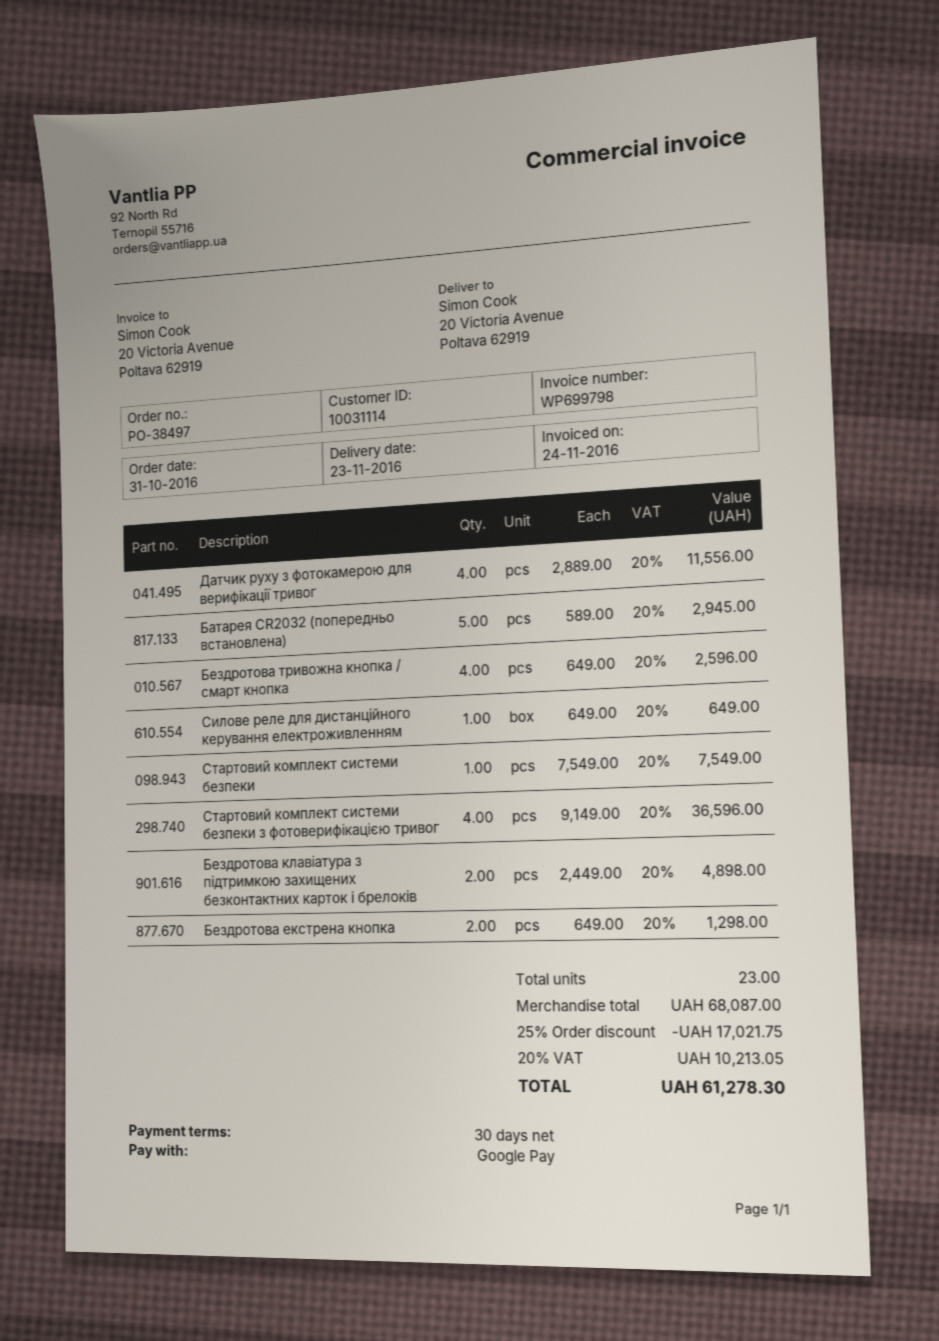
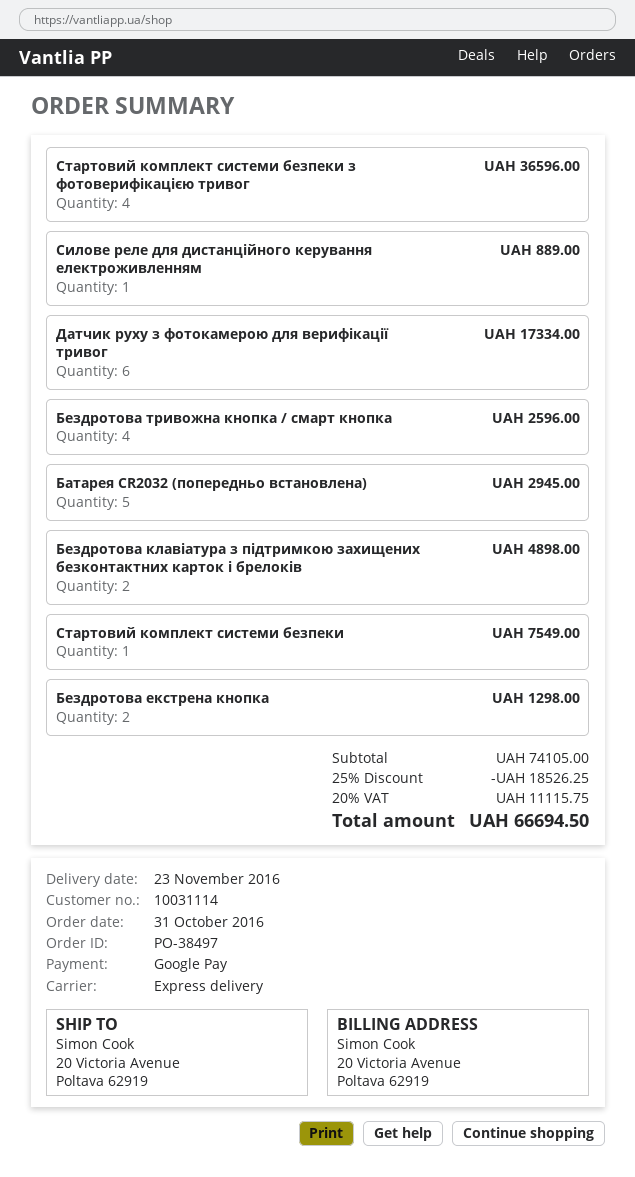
Датчик руху з фотокамерою для верифікації тривог: 4 for 11556.00 -> 6 for 17334.00
Силове реле для дистанційного керування електроживленням: 1 for 649.00 -> 1 for 889.00
subtotal: 68087.00 -> 74105.00
discount: 25% = 17021.75 -> 25% = 18526.25
tax: 20% = 10213.05 -> 20% = 11115.75
total: 61278.30 -> 66694.50

